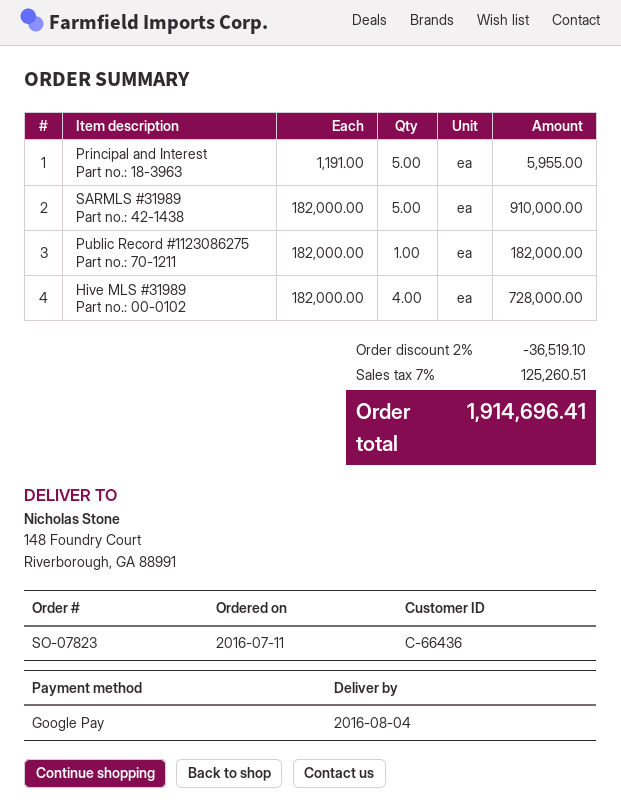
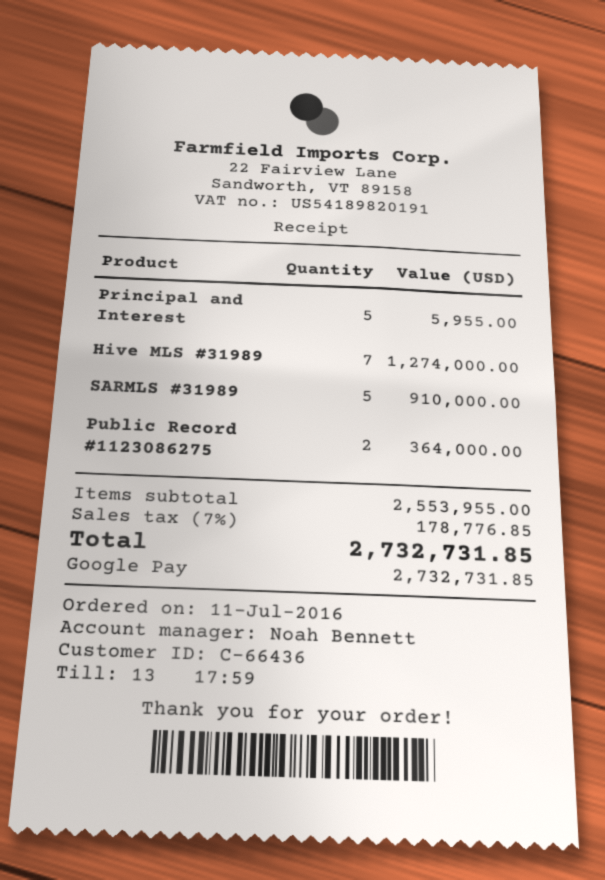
Public Record #1123086275: 1 for 182000.00 -> 2 for 364000.00
Hive MLS #31989: 4 for 728000.00 -> 7 for 1274000.00
discount: 2% = 36519.10 -> none
tax: 7% = 125260.51 -> 7% = 178776.85
total: 1914696.41 -> 2732731.85

